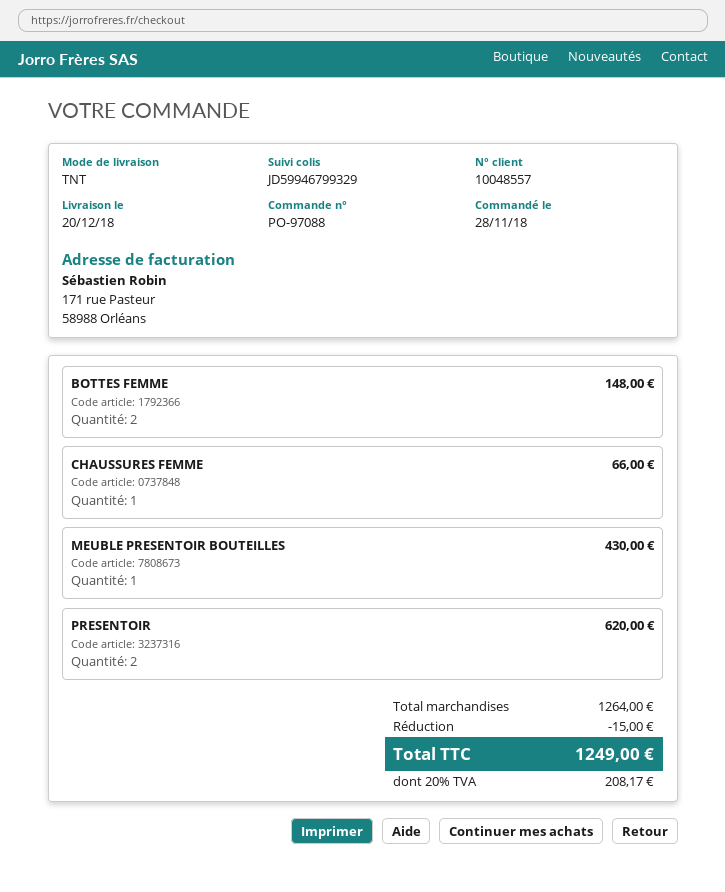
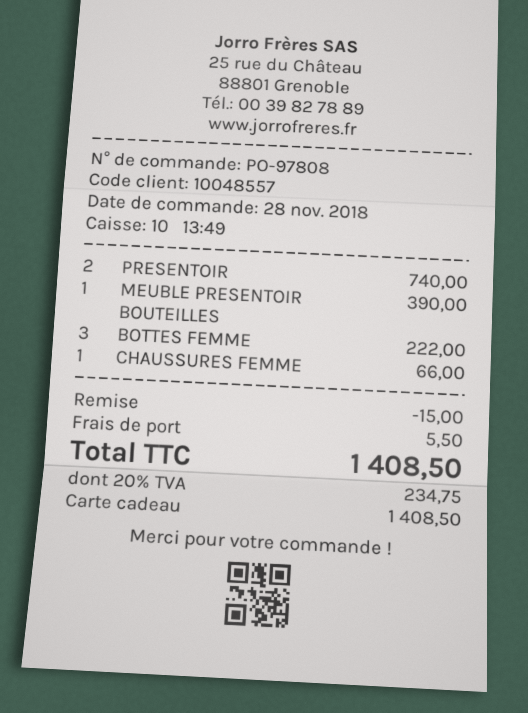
order number: PO-97088 -> PO-97808
BOTTES FEMME: 2 for 148.00 -> 3 for 222.00
MEUBLE PRESENTOIR BOUTEILLES: 1 for 430.00 -> 1 for 390.00
PRESENTOIR: 2 for 620.00 -> 2 for 740.00
shipping: none -> 5.50
tax: 20% = 208.17 -> 20% = 234.75
total: 1249.00 -> 1408.50

